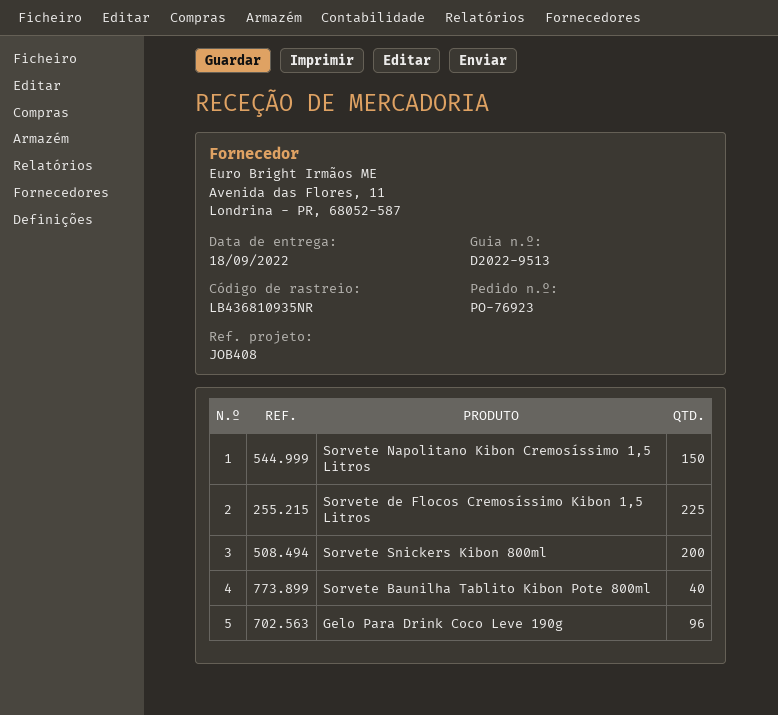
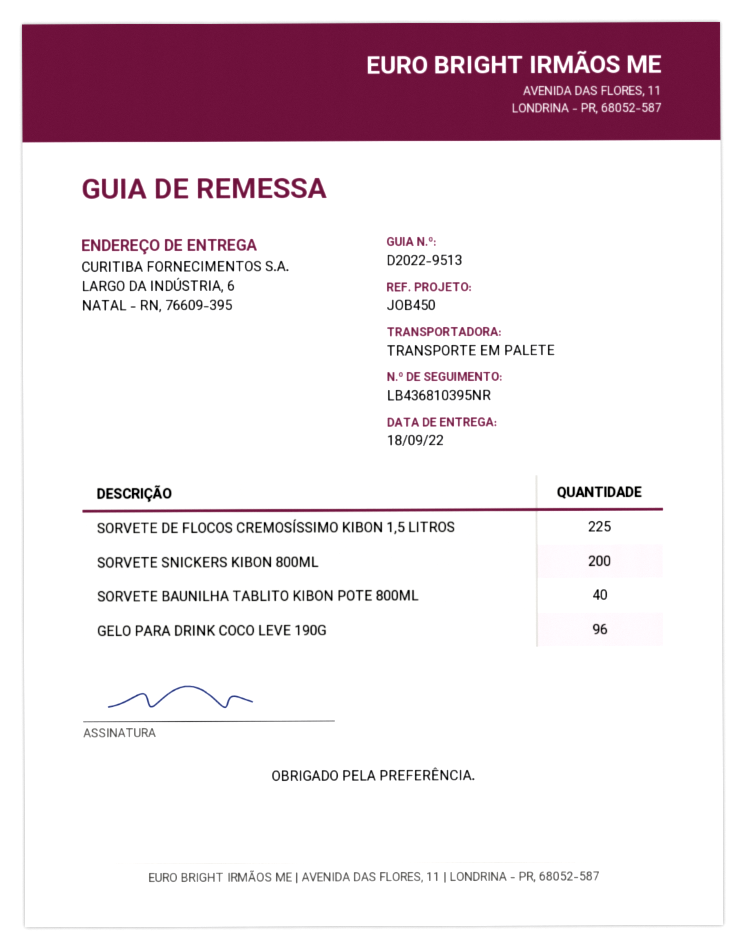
reference: JOB408 -> JOB450
tracking number: LB436810935NR -> LB436810395NR
Sorvete Napolitano Kibon Cremosíssimo 1,5 Litros: 150 -> none

